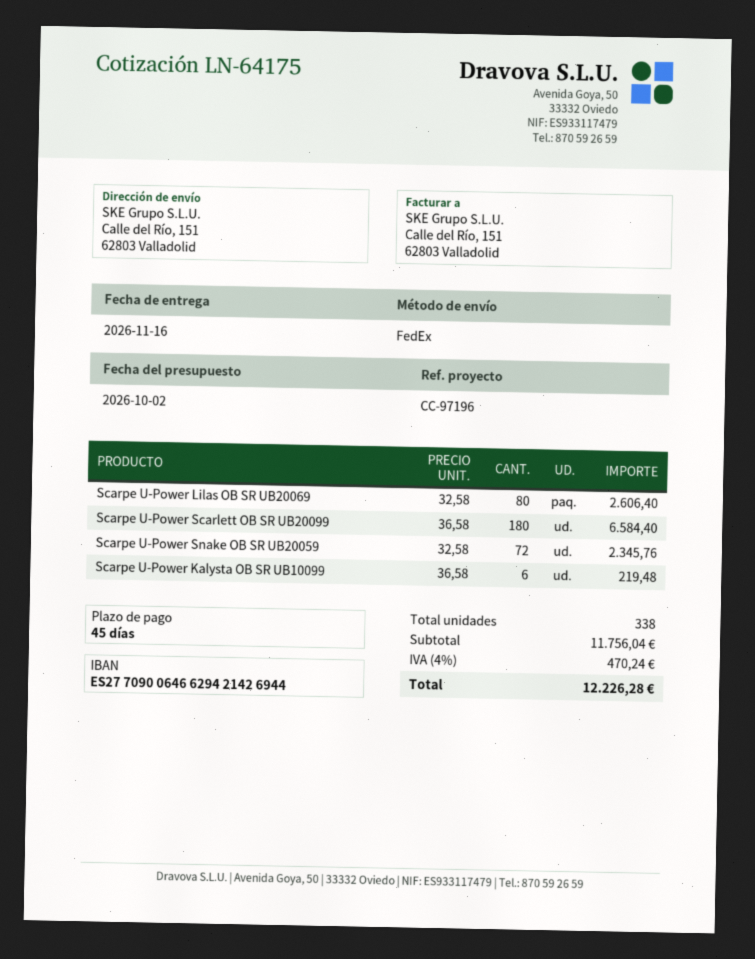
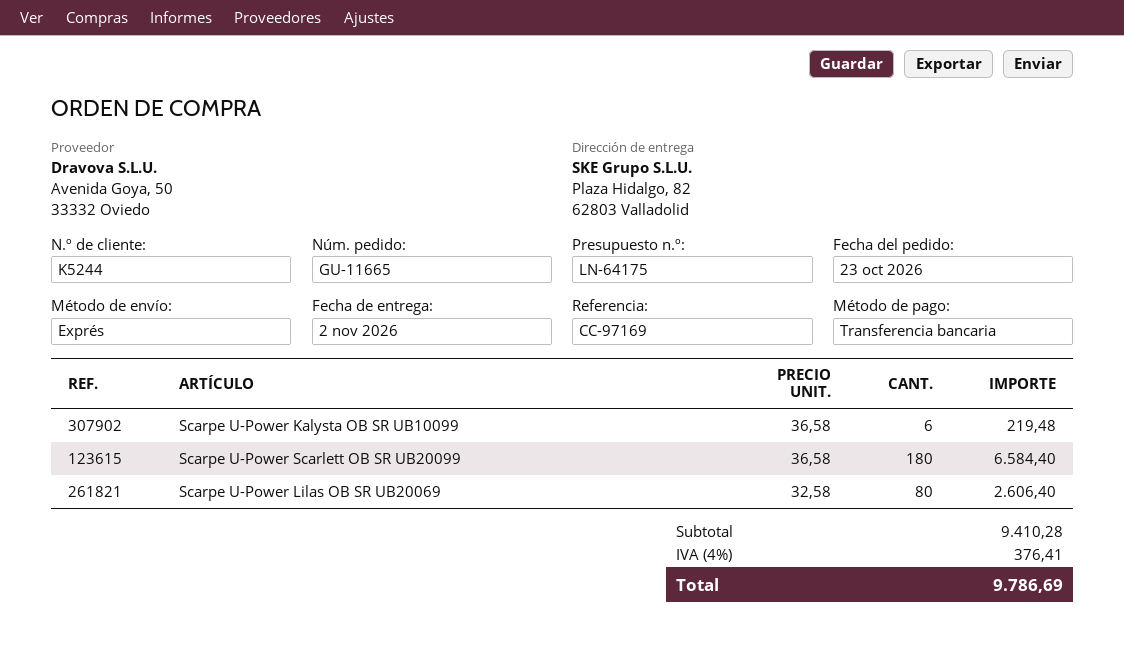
delivery date: 2026-11-16 -> 2026-11-02
reference: CC-97196 -> CC-97169
shipping method: FedEx -> express
ship to: Calle del Río, 151, 62803 Valladolid -> Plaza Hidalgo, 82, 62803 Valladolid
Scarpe U-Power Snake OB SR UB20059: 72 x 32.58 = 2345.76 -> none
subtotal: 11756.04 -> 9410.28
tax: 4% = 470.24 -> 4% = 376.41
total: 12226.28 -> 9786.69

